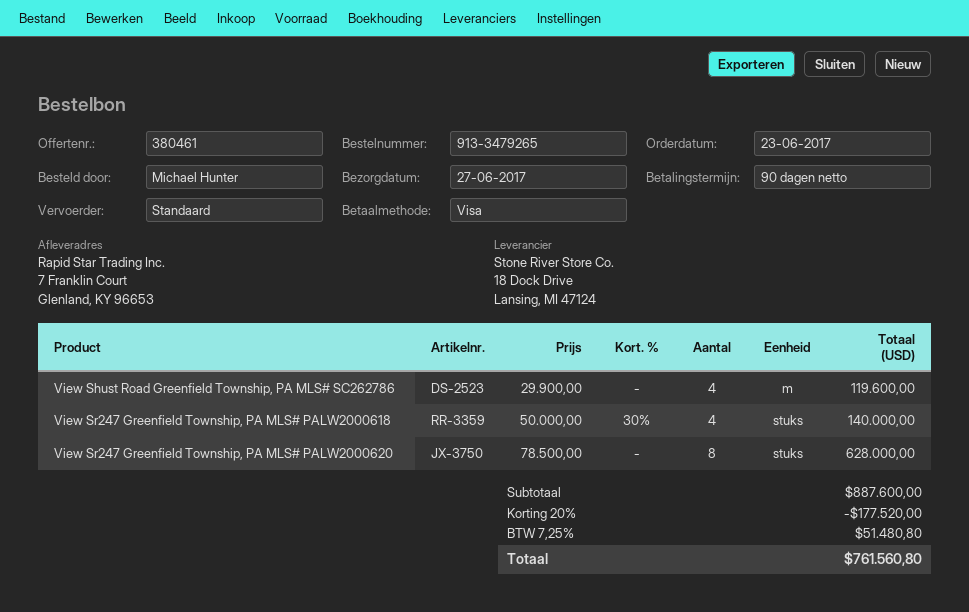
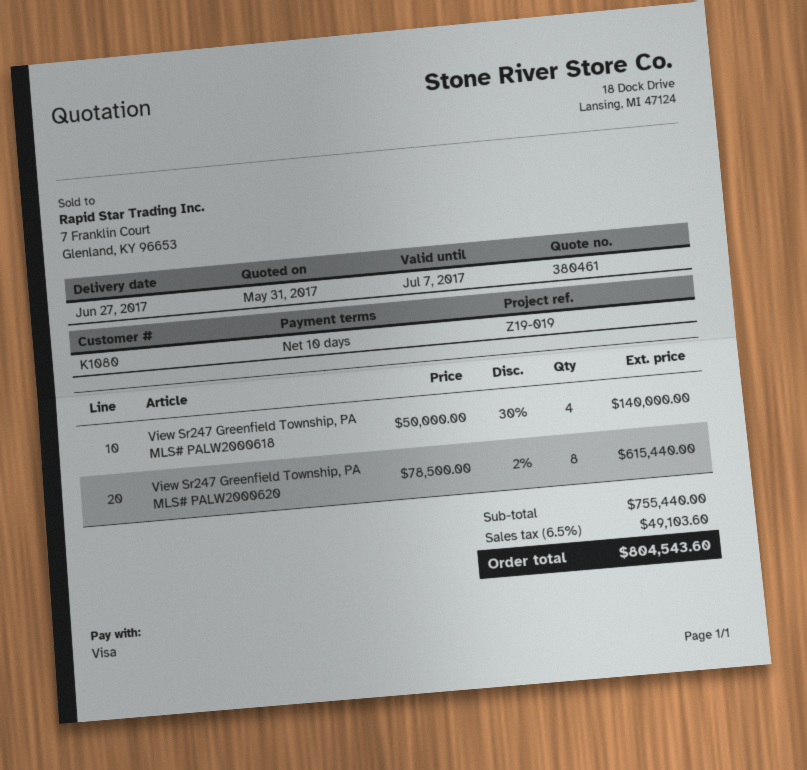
payment terms: 90 days -> 10 days
View Shust Road Greenfield Township, PA MLS# SC262786: 4 x 29900.00 = 119600.00 -> none
View Sr247 Greenfield Township, PA MLS# PALW2000620: 8 x 78500.00 = 628000.00 -> 8 x 78500.00 - 2% = 615440.00
subtotal: 887600.00 -> 755440.00
discount: 20% = 177520.00 -> none
tax: 7.25% = 51480.80 -> 6.5% = 49103.60
total: 761560.80 -> 804543.60

